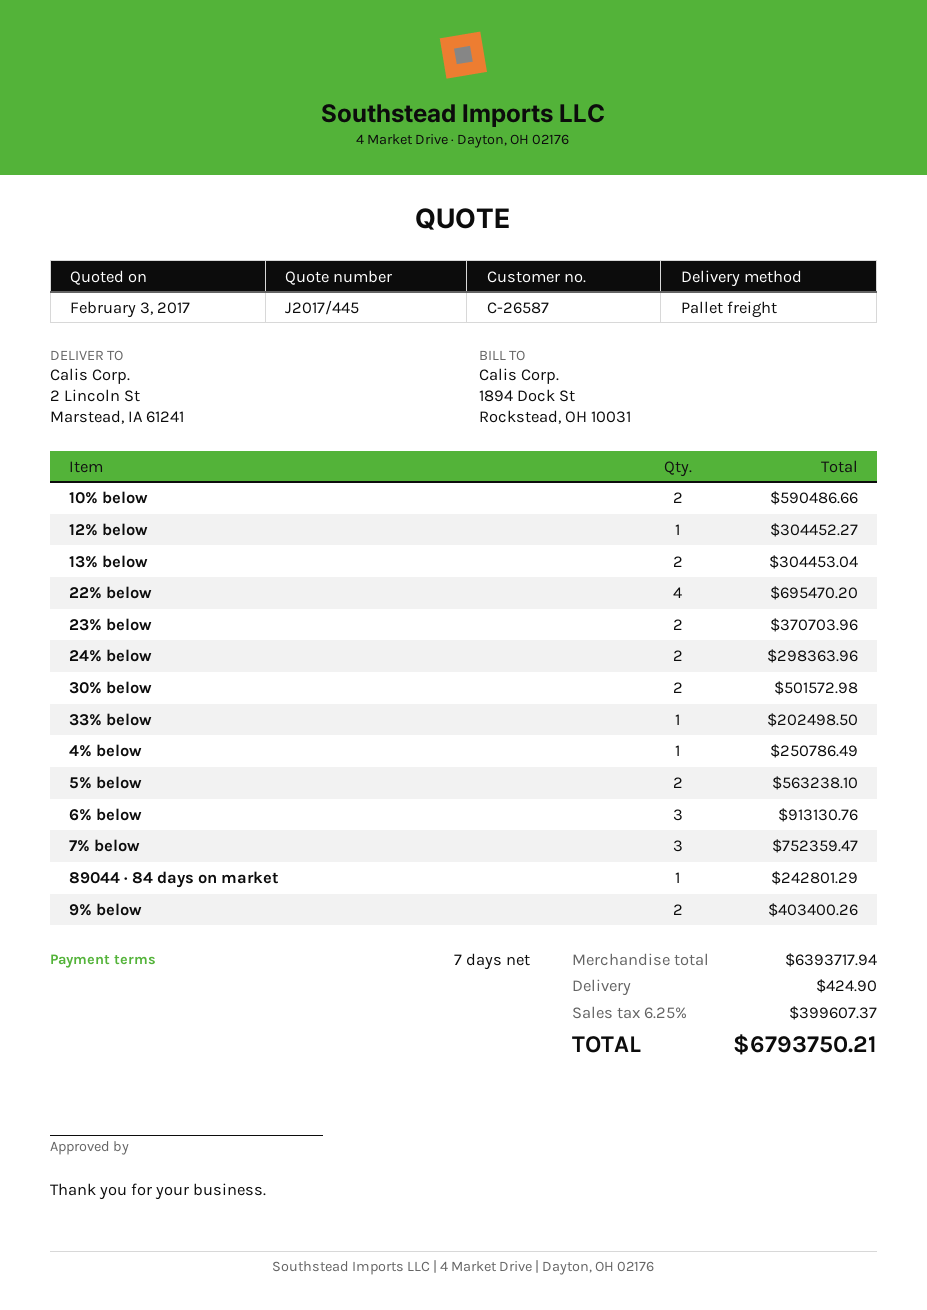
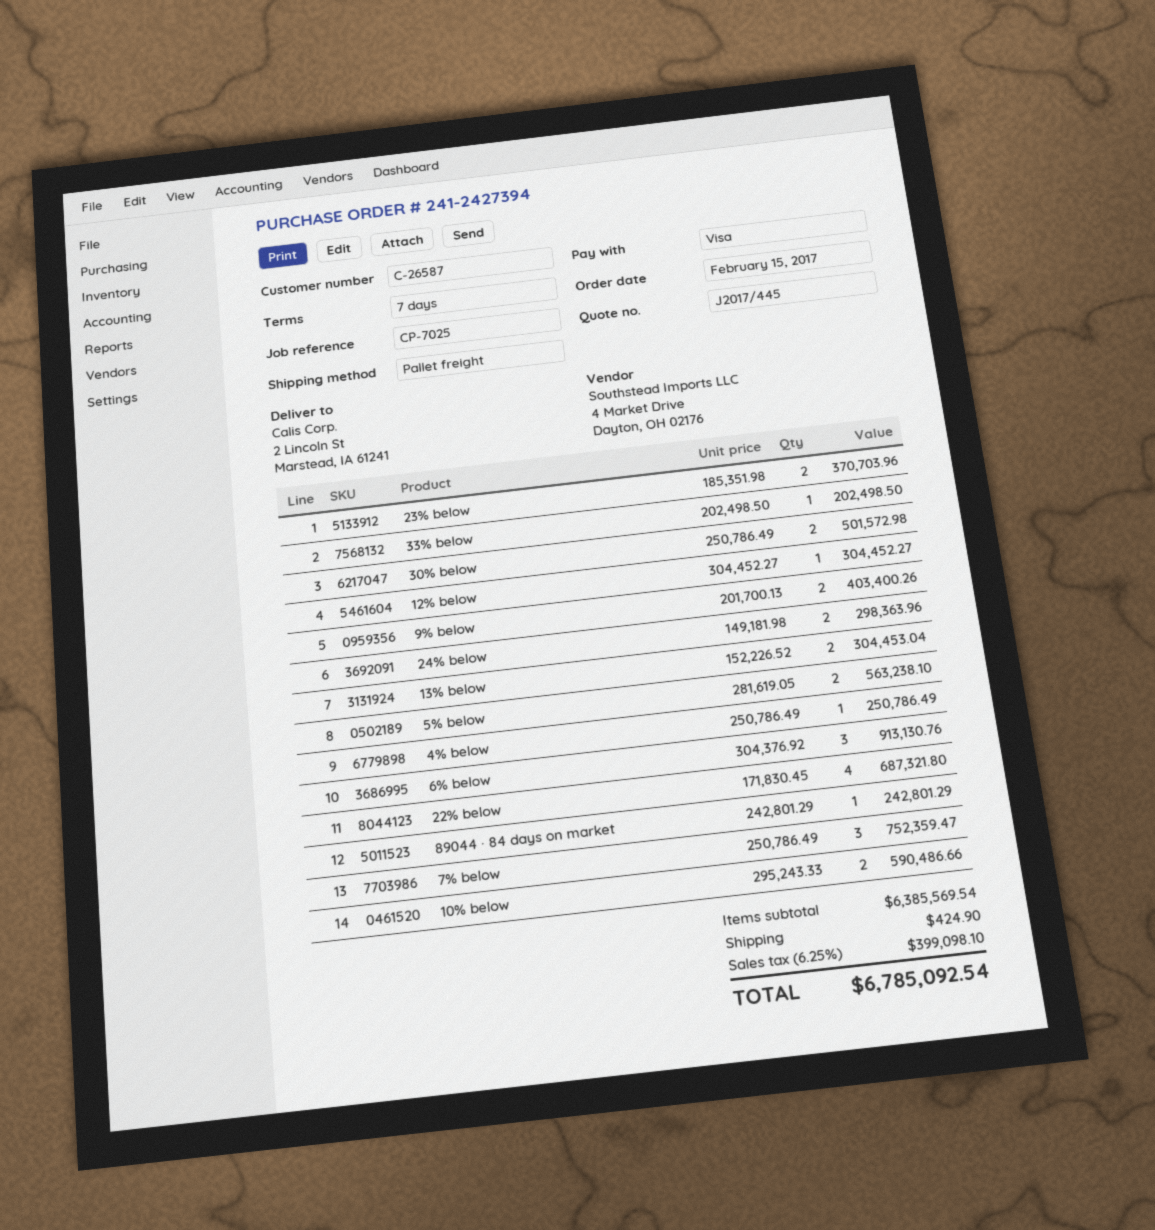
22% below: 4 for 695470.20 -> 4 for 687321.80
subtotal: 6393717.94 -> 6385569.54
tax: 6.25% = 399607.37 -> 6.25% = 399098.10
total: 6793750.21 -> 6785092.54

